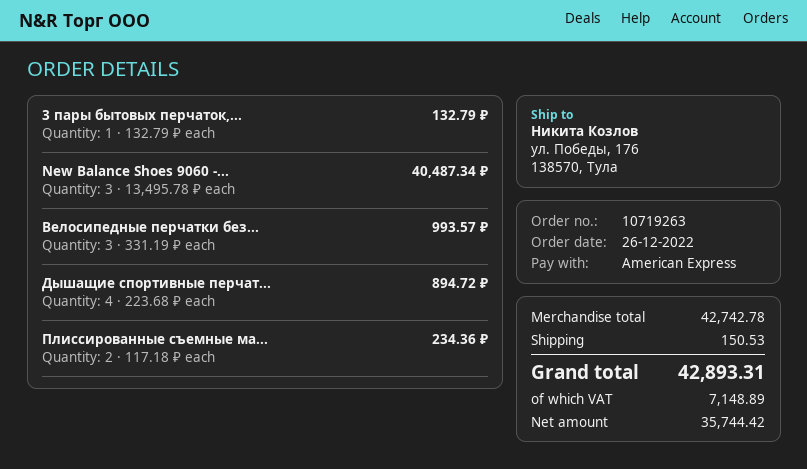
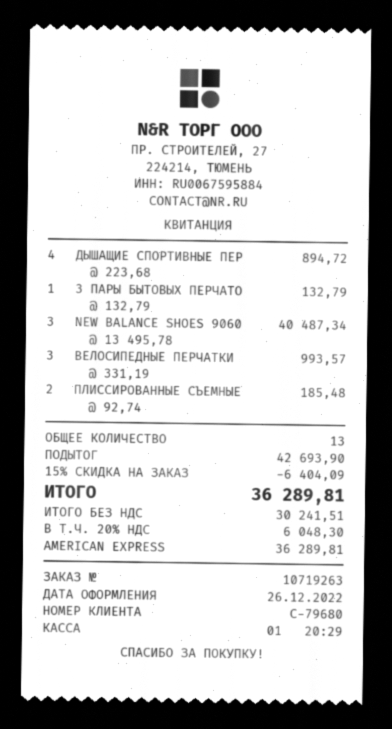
Плиссированные съемные ма...: 2 x 117.18 = 234.36 -> 2 x 92.74 = 185.48
subtotal: 42742.78 -> 42693.90
discount: none -> 15% = 6404.09
shipping: 150.53 -> none
net: 35744.42 -> 30241.51
tax: 7148.89 -> 6048.30
total: 42893.31 -> 36289.81

